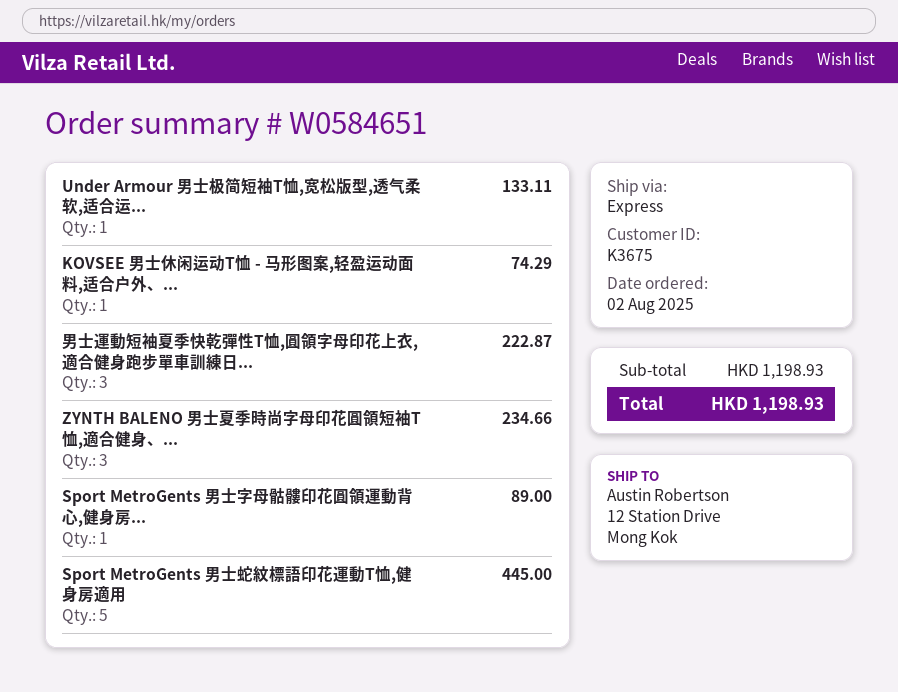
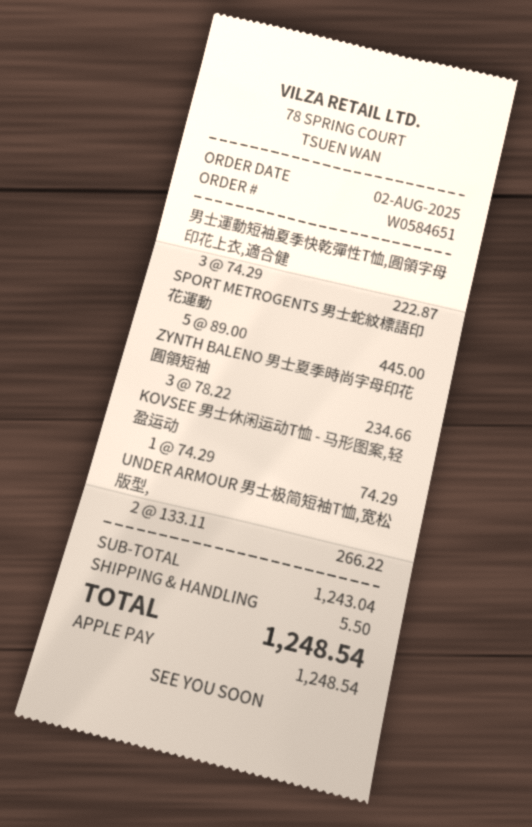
Under Armour 男士极简短袖T恤,宽松版型,透气柔软,适合运...: 1 for 133.11 -> 2 for 266.22
Sport MetroGents 男士字母骷髏印花圓領運動背心,健身房...: 1 for 89.00 -> none
subtotal: 1198.93 -> 1243.04
shipping: none -> 5.50
total: 1198.93 -> 1248.54

